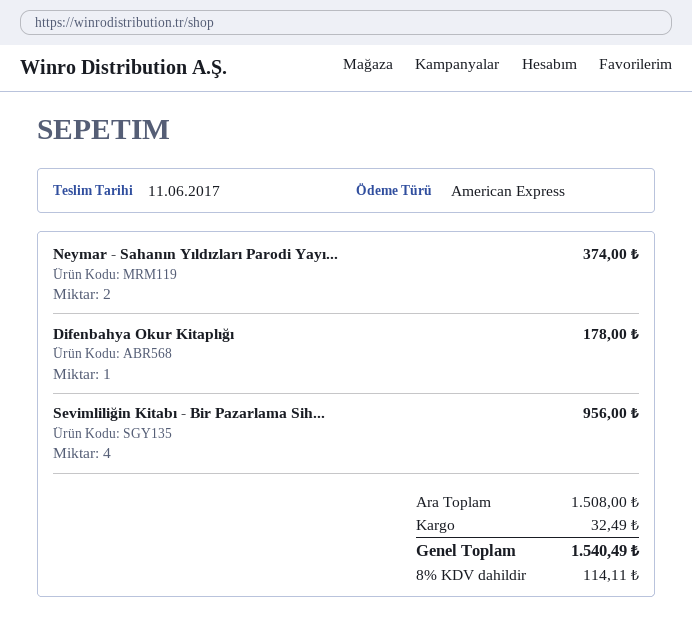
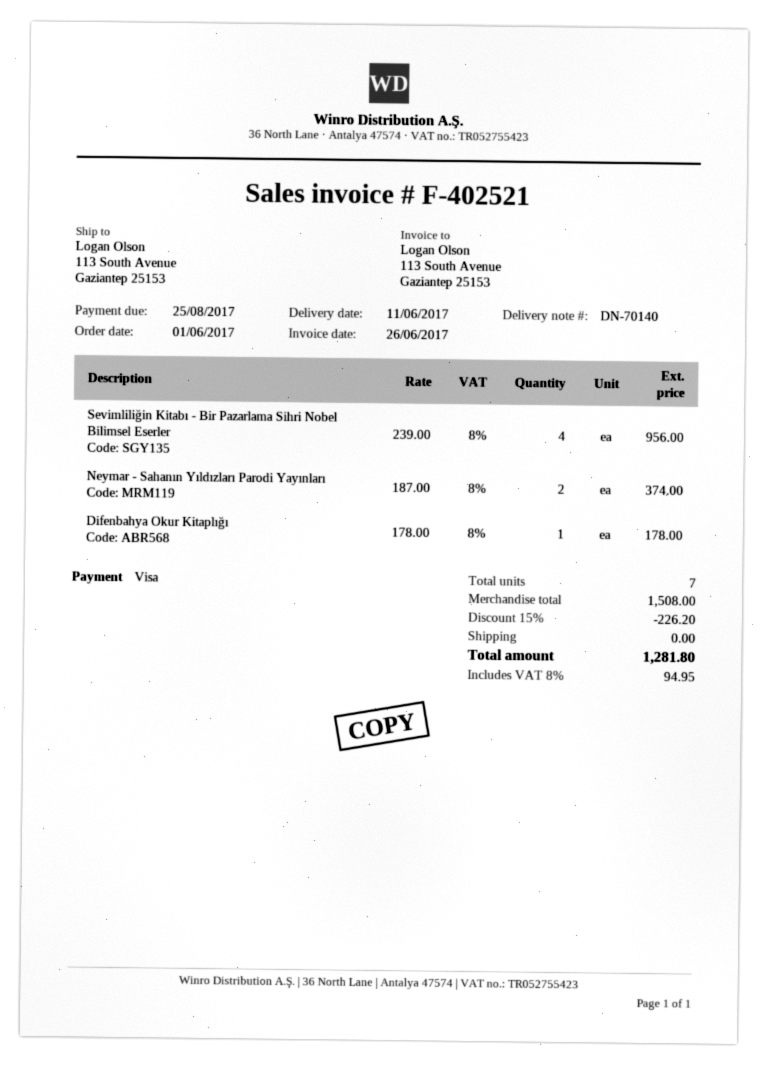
payment method: American Express -> Visa
discount: none -> 15% = 226.20
shipping: 32.49 -> 0.00
tax: 8% = 114.11 -> 8% = 94.95
total: 1540.49 -> 1281.80

